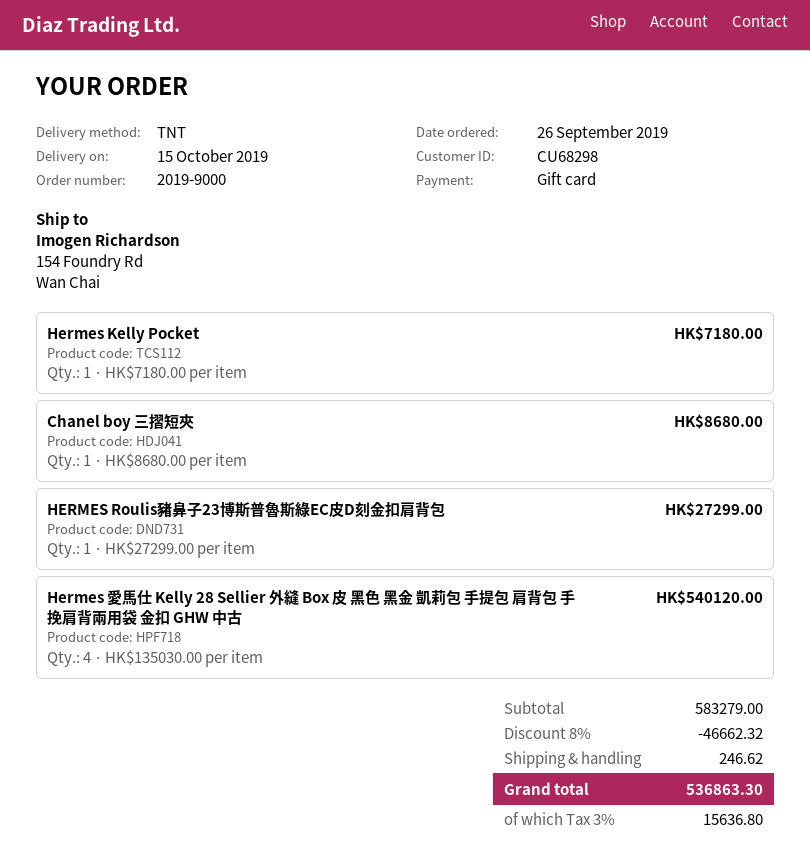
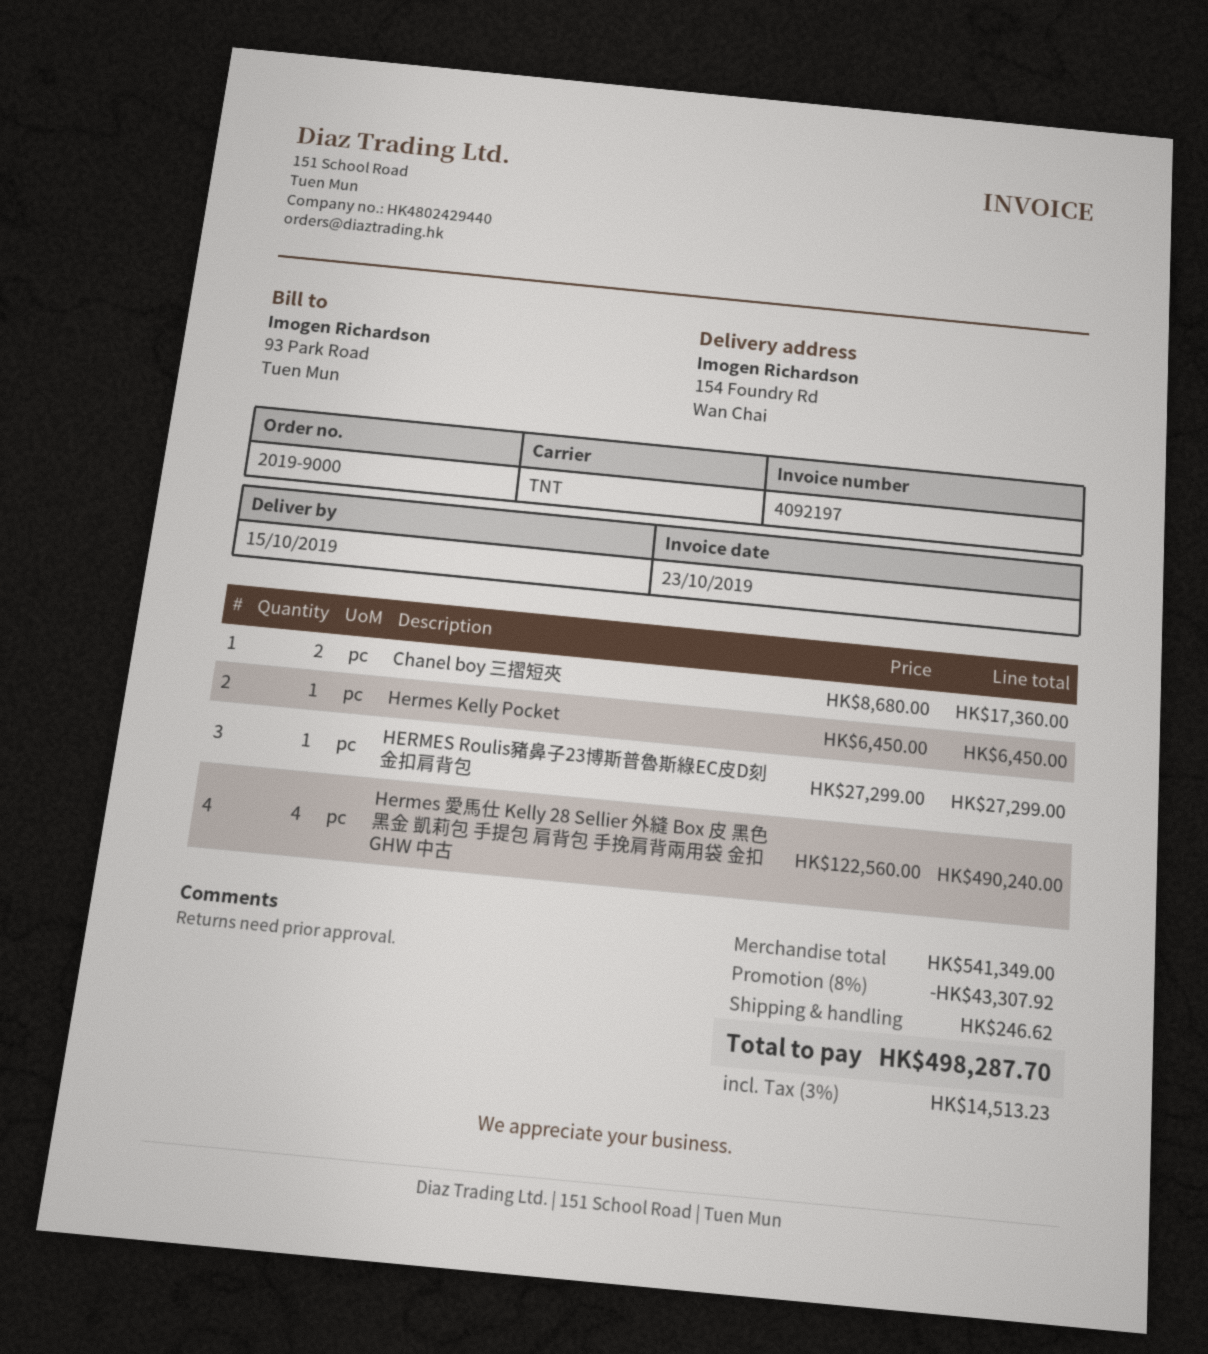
Hermes Kelly Pocket: 1 x 7180.00 = 7180.00 -> 1 x 6450.00 = 6450.00
Chanel boy 三摺短夾: 1 x 8680.00 = 8680.00 -> 2 x 8680.00 = 17360.00
Hermes 愛馬仕 Kelly 28 Sellier 外縫 Box 皮 黑色 黑金 凱莉包 手提包 肩背包 手挽肩背兩用袋 金扣 GHW 中古: 4 x 135030.00 = 540120.00 -> 4 x 122560.00 = 490240.00
subtotal: 583279.00 -> 541349.00
discount: 8% = 46662.32 -> 8% = 43307.92
tax: 3% = 15636.80 -> 3% = 14513.23
total: 536863.30 -> 498287.70

